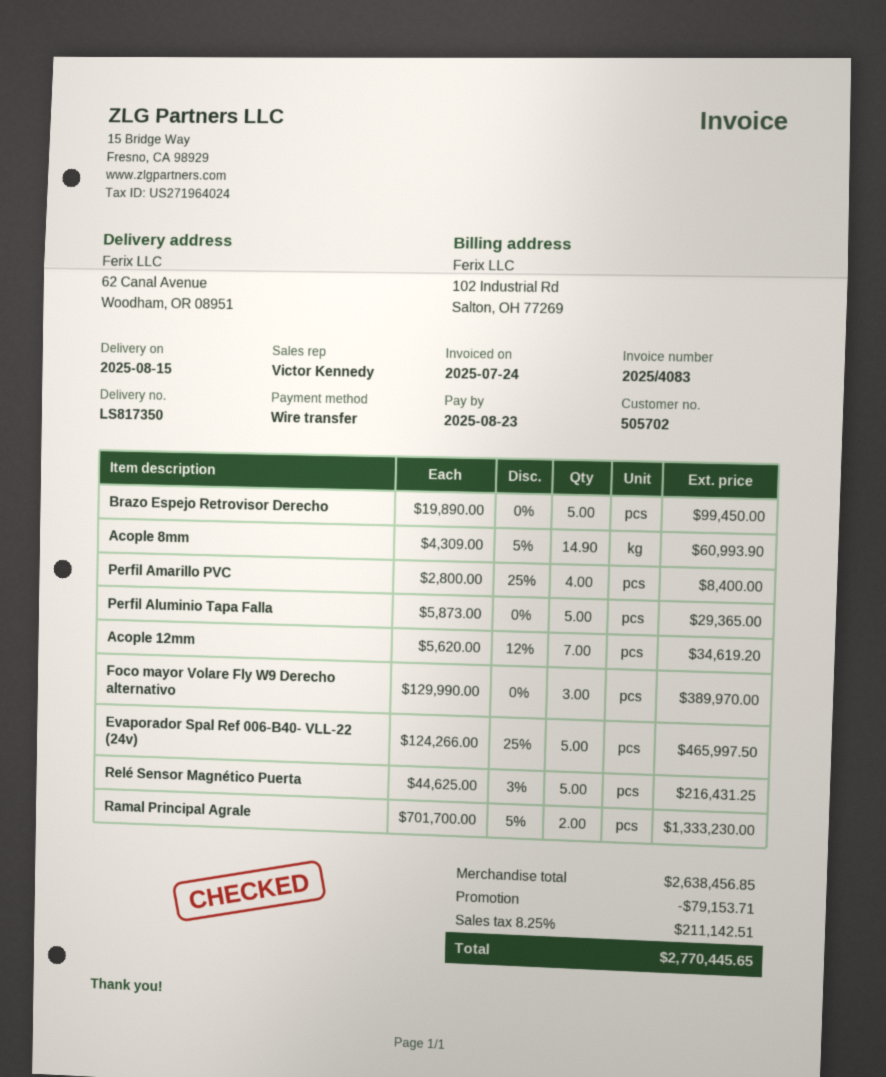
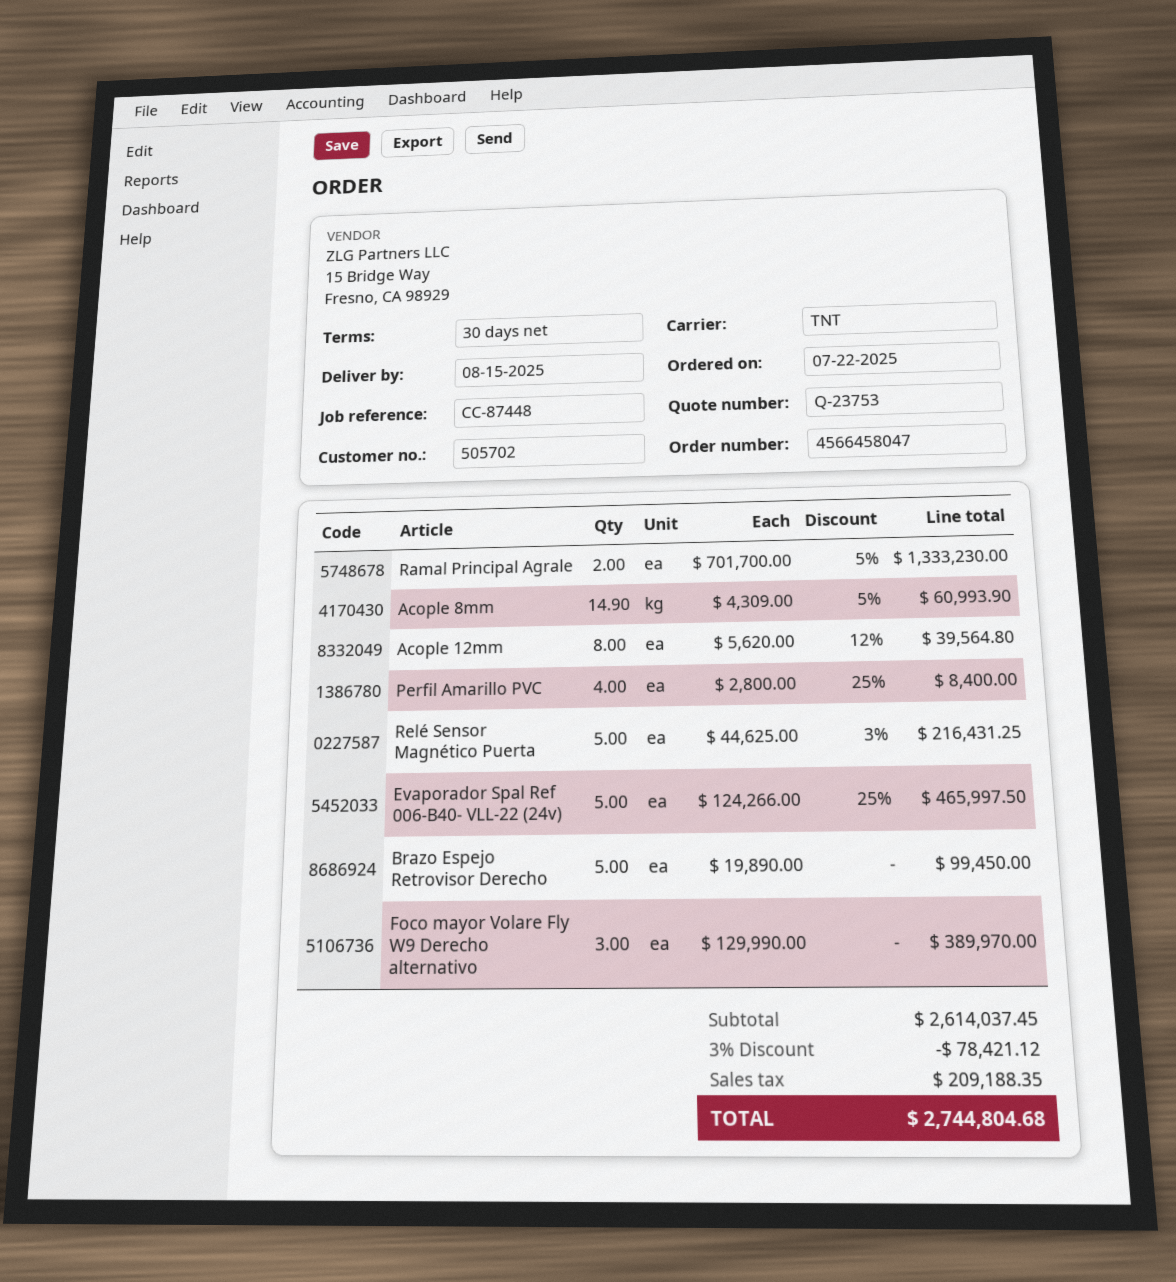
Perfil Aluminio Tapa Falla: 5 x 5873.00 = 29365.00 -> none
Acople 12mm: 7 x 5620.00 - 12% = 34619.20 -> 8 x 5620.00 - 12% = 39564.80
subtotal: 2638456.85 -> 2614037.45
discount: 79153.71 -> 78421.12
tax: 211142.51 -> 209188.35
total: 2770445.65 -> 2744804.68

